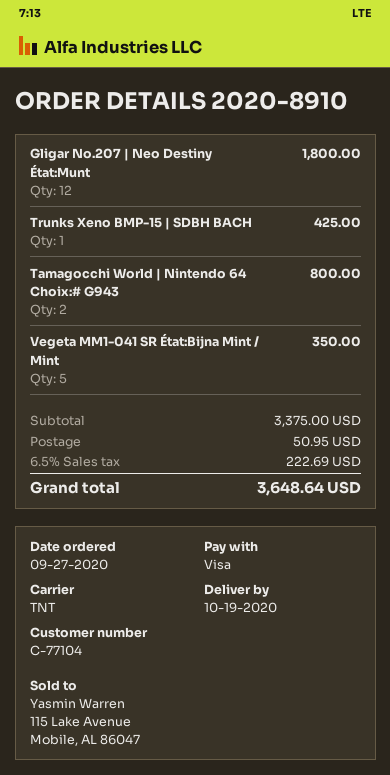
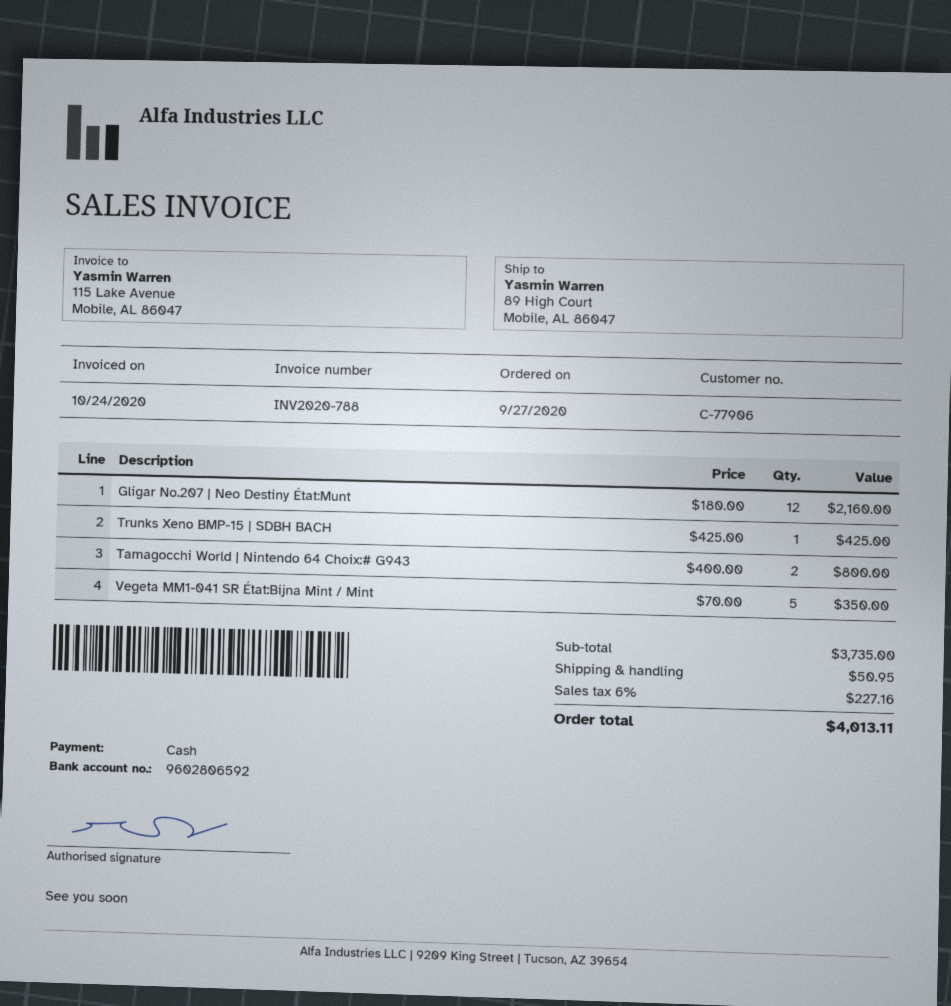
customer number: C-77104 -> C-77906
payment method: Visa -> cash
Gligar No.207 | Neo Destiny État:Munt: 12 for 1800.00 -> 12 for 2160.00
subtotal: 3375.00 -> 3735.00
tax: 6.5% = 222.69 -> 6% = 227.16
total: 3648.64 -> 4013.11

